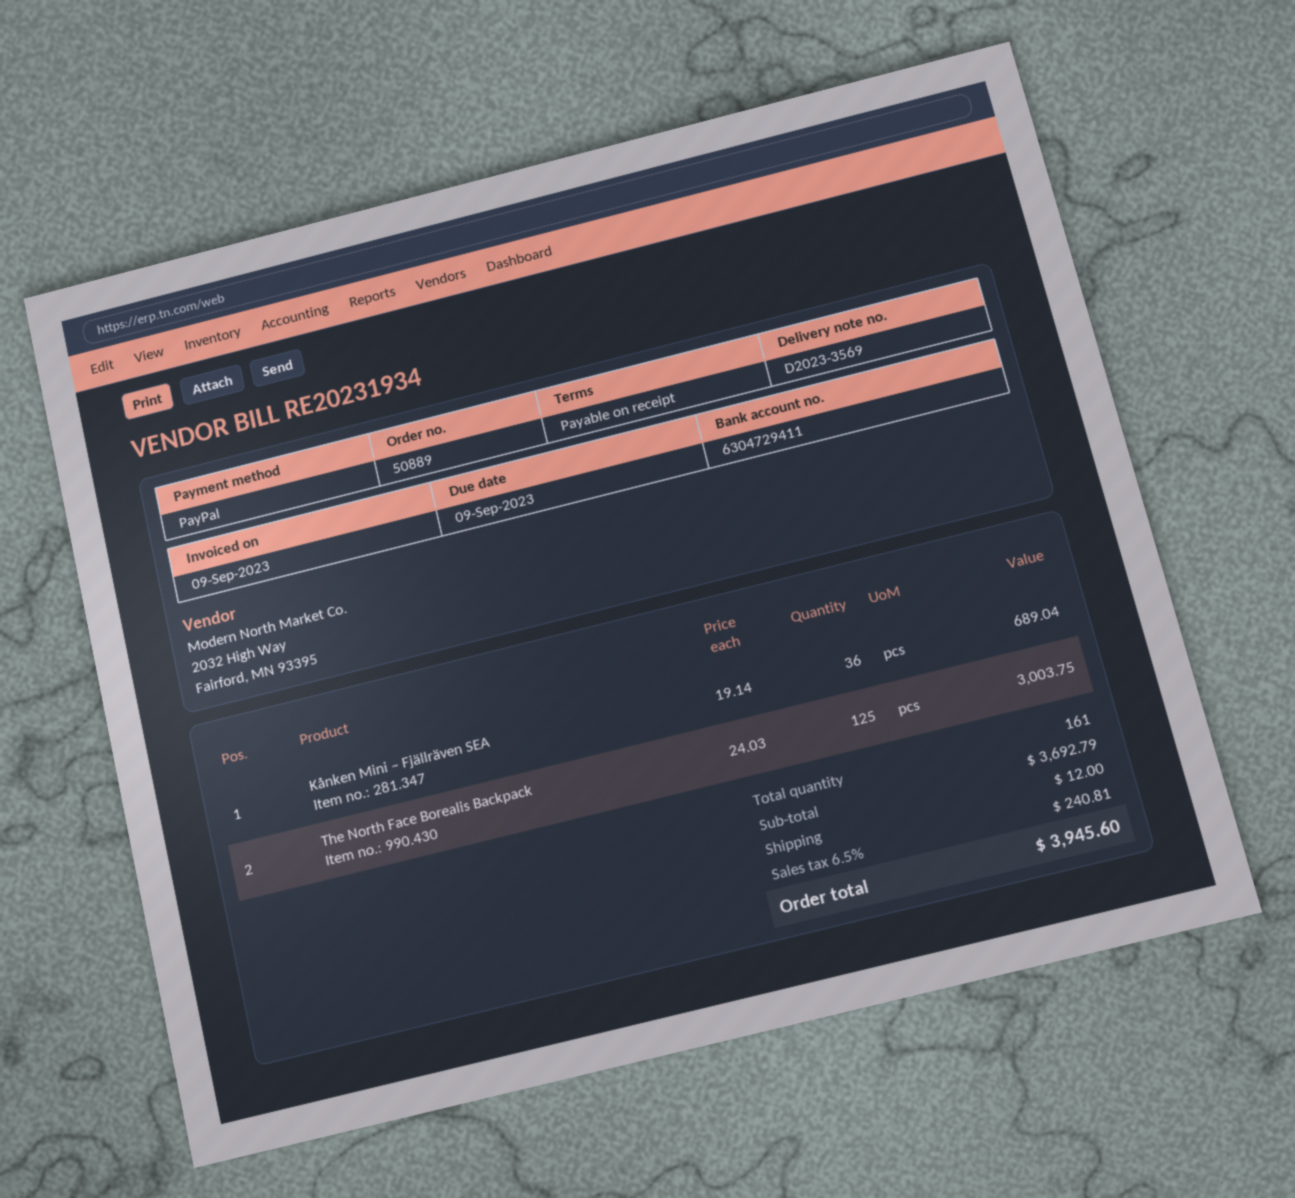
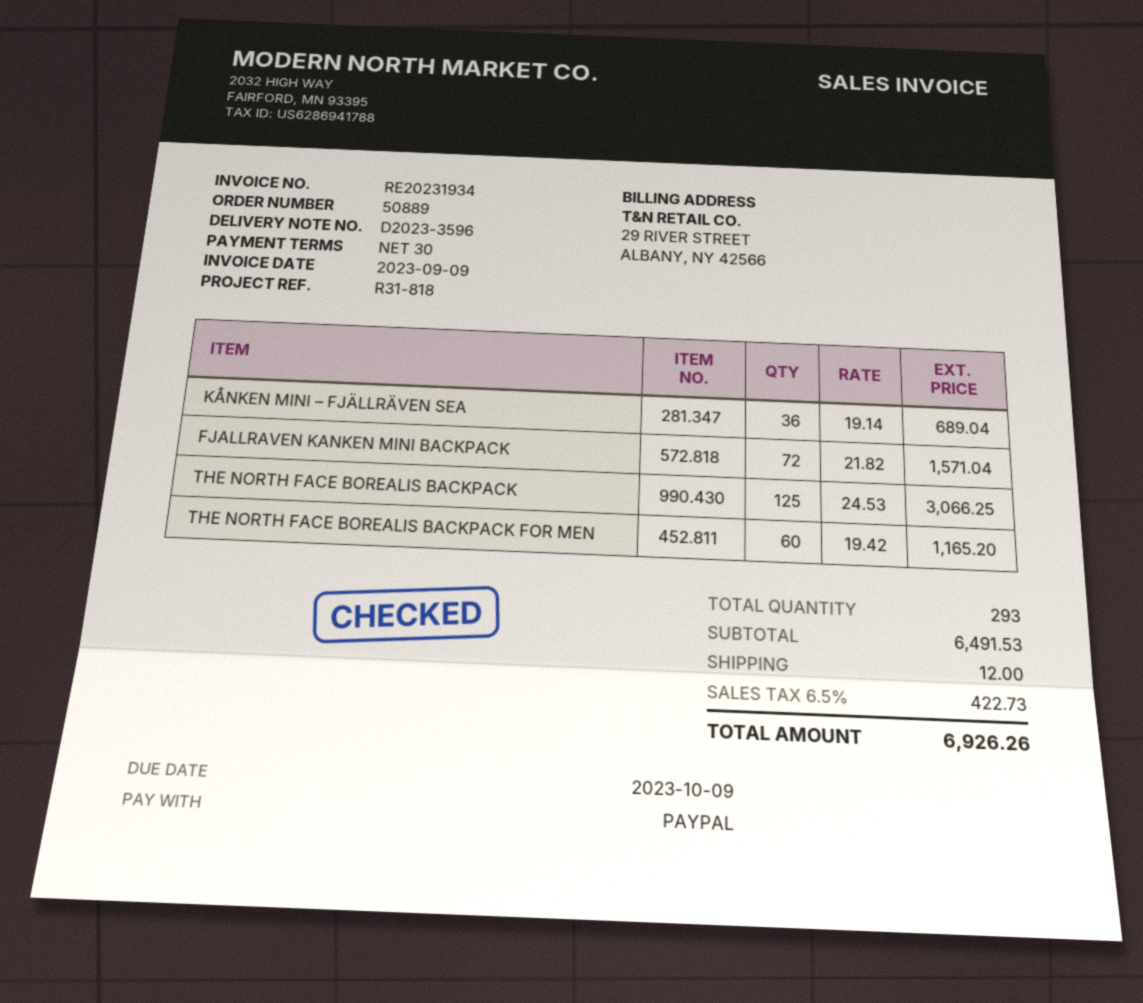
delivery note number: D2023-3569 -> D2023-3596
payment terms: on receipt -> 30 days
due date: 2023-09-09 -> 2023-10-09
The North Face Borealis Backpack: 125 x 24.03 = 3003.75 -> 125 x 24.53 = 3066.25
FJALLRAVEN KANKEN MINI BACKPACK: none -> 72 x 21.82 = 1571.04
THE NORTH FACE BOREALIS BACKPACK FOR MEN: none -> 60 x 19.42 = 1165.20
total quantity: 161 -> 293
subtotal: 3692.79 -> 6491.53
tax: 6.5% = 240.81 -> 6.5% = 422.73
total: 3945.60 -> 6926.26

